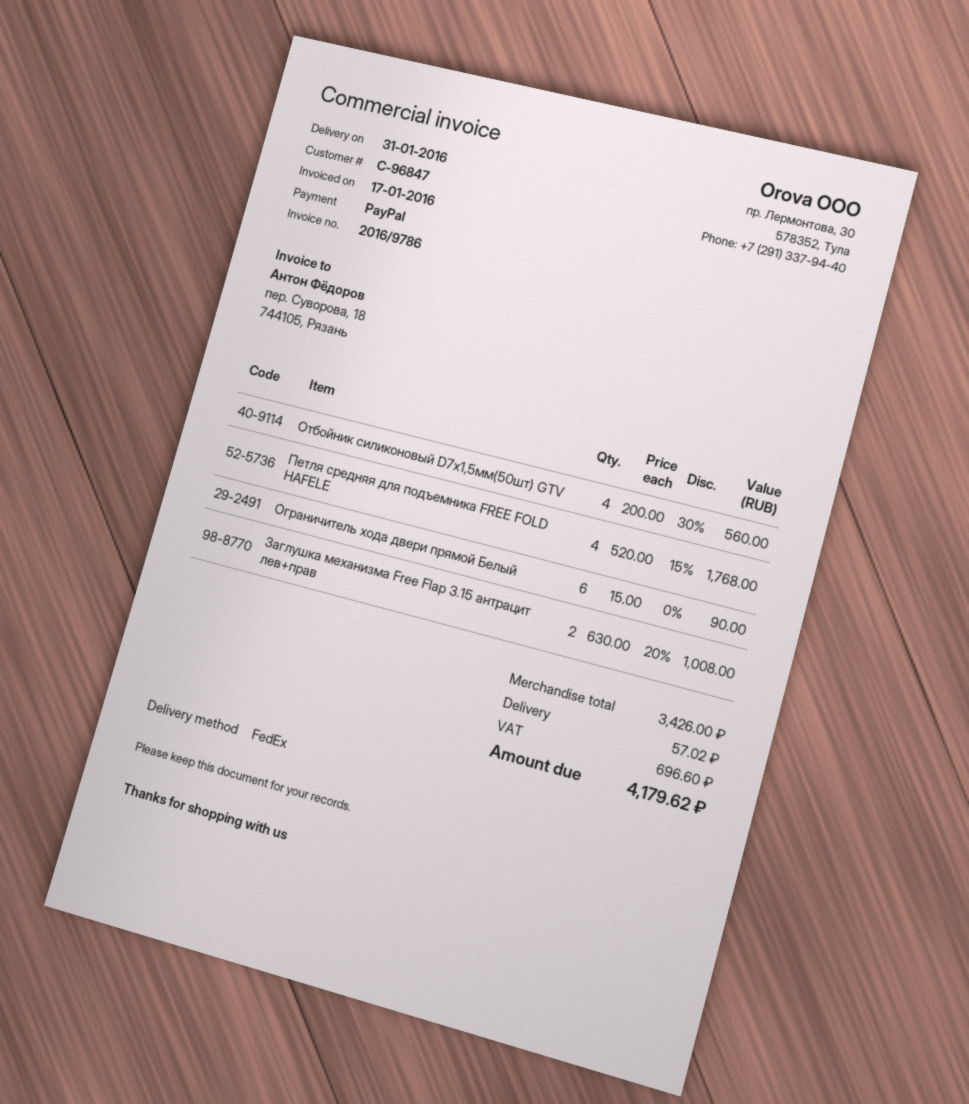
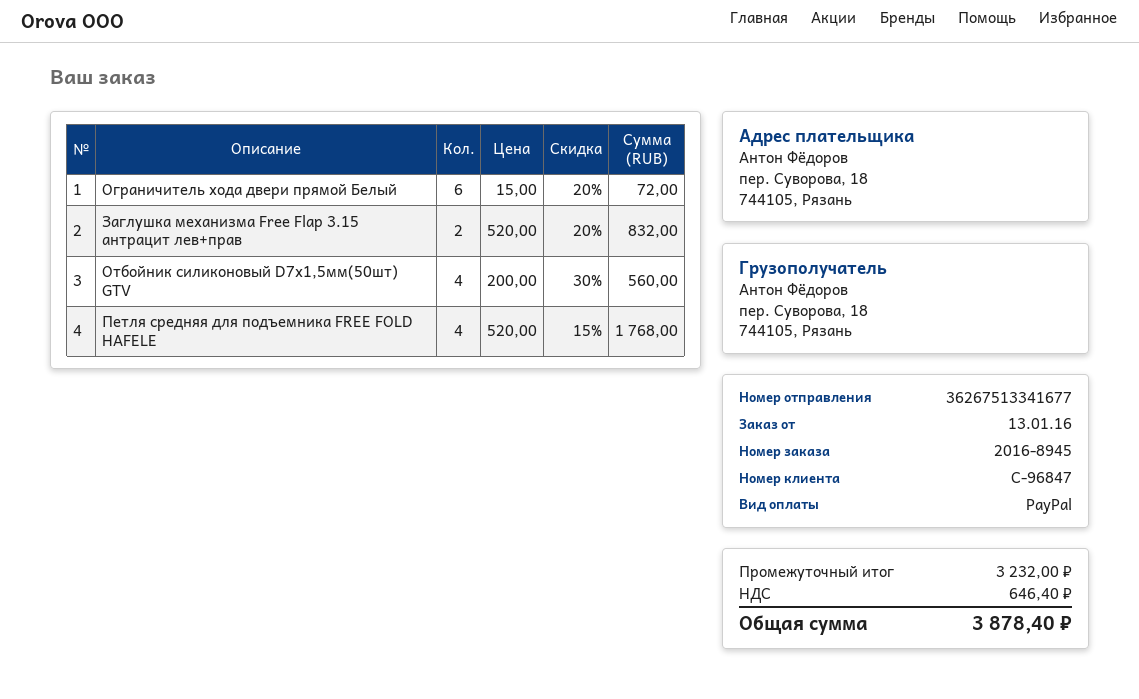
Ограничитель хода двери прямой Белый: 6 x 15.00 = 90.00 -> 6 x 15.00 - 20% = 72.00
Заглушка механизма Free Flap 3.15 антрацит лев+прав: 2 x 630.00 - 20% = 1008.00 -> 2 x 520.00 - 20% = 832.00
subtotal: 3426.00 -> 3232.00
shipping: 57.02 -> none
tax: 696.60 -> 646.40
total: 4179.62 -> 3878.40

